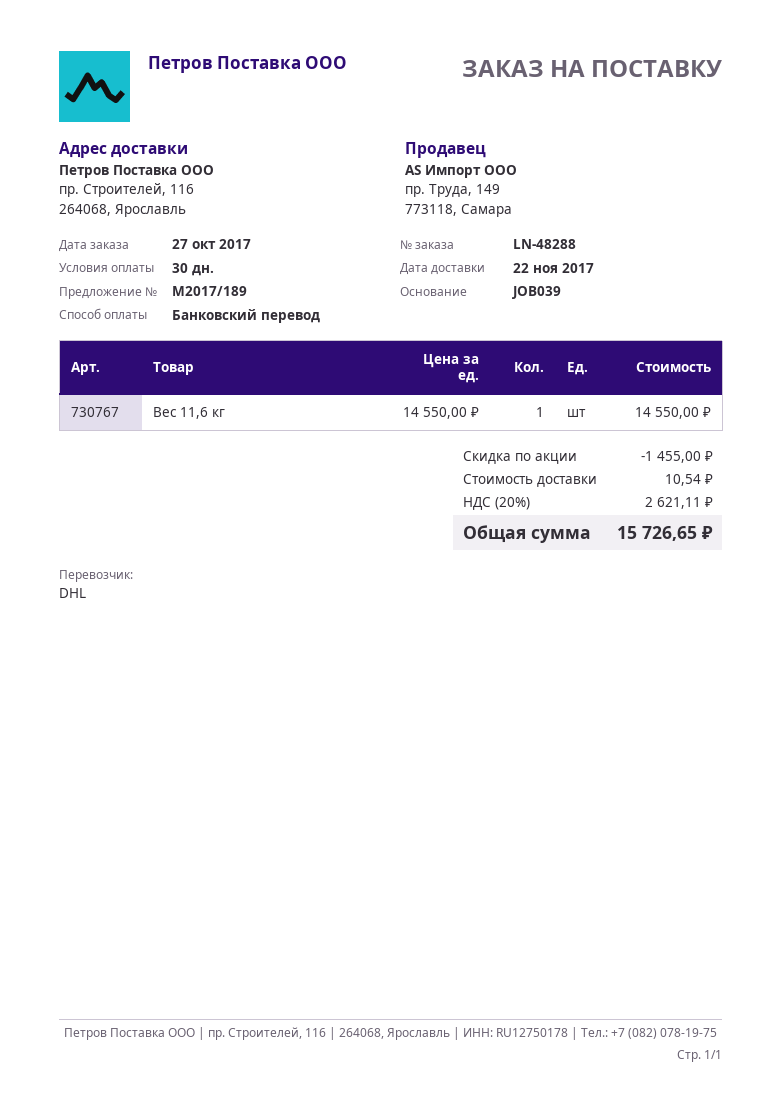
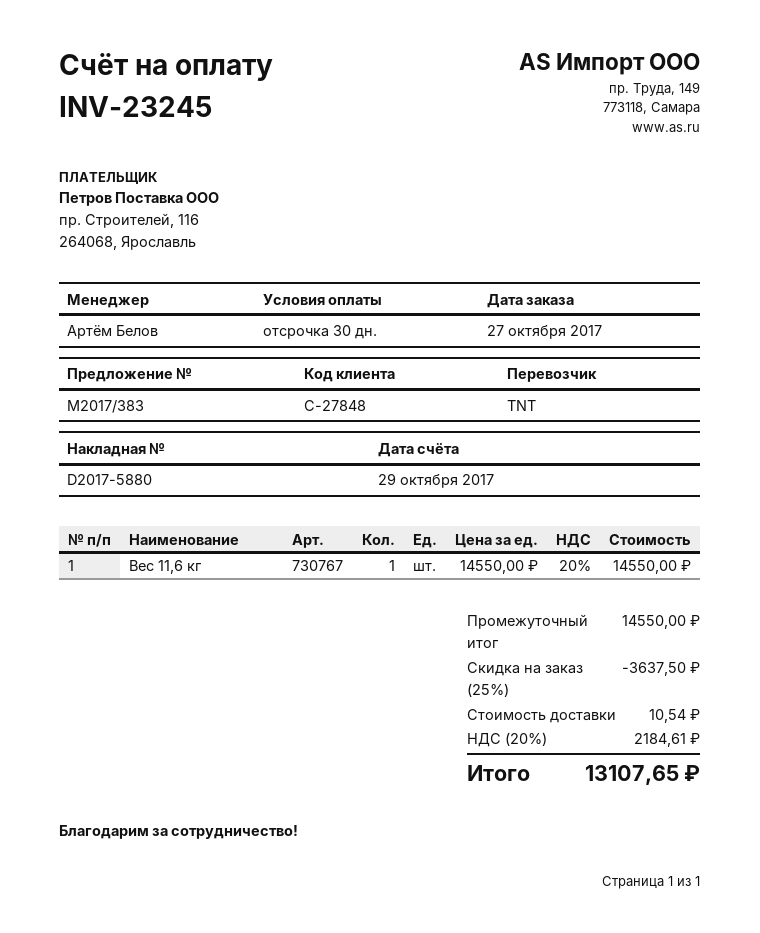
quote number: M2017/189 -> M2017/383
shipping method: DHL -> TNT
discount: 1455.00 -> 3637.50
tax: 20% = 2621.11 -> 20% = 2184.61
total: 15726.65 -> 13107.65

